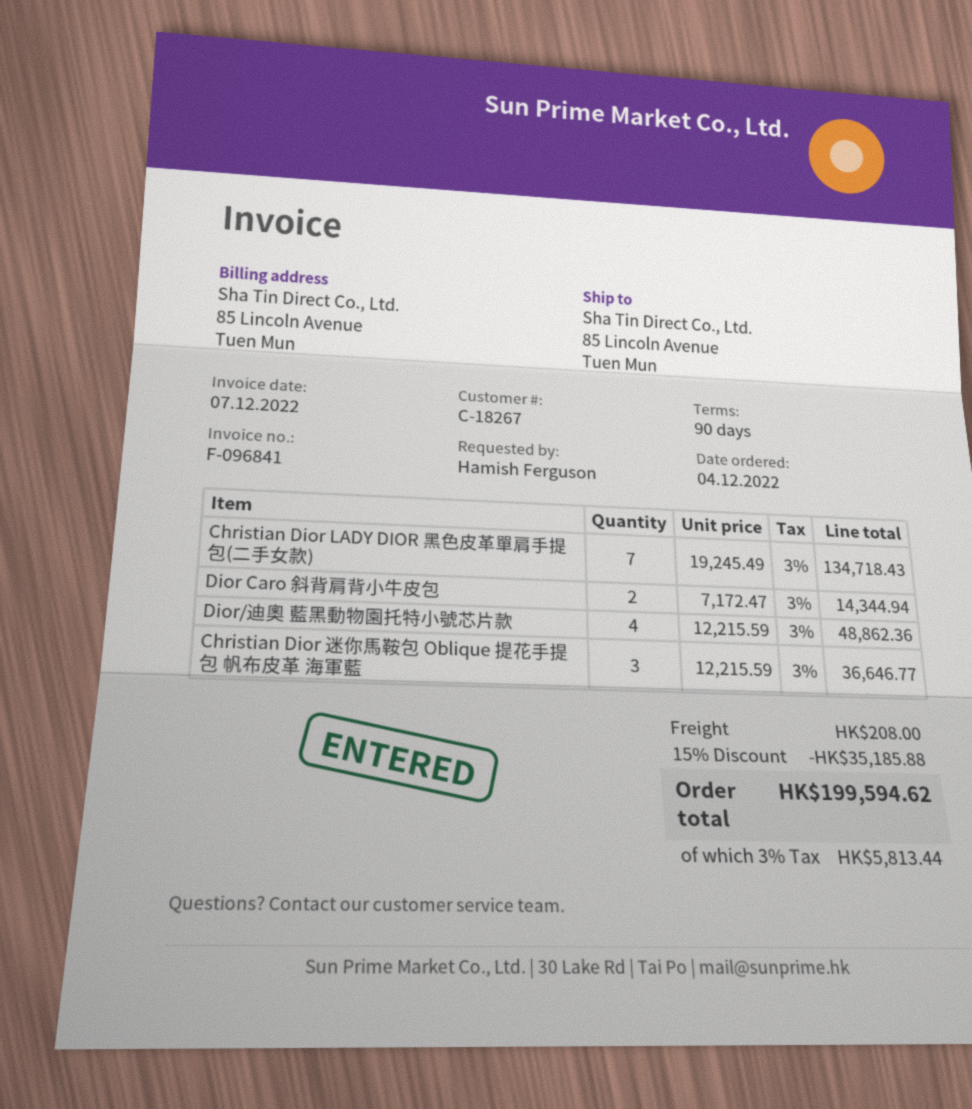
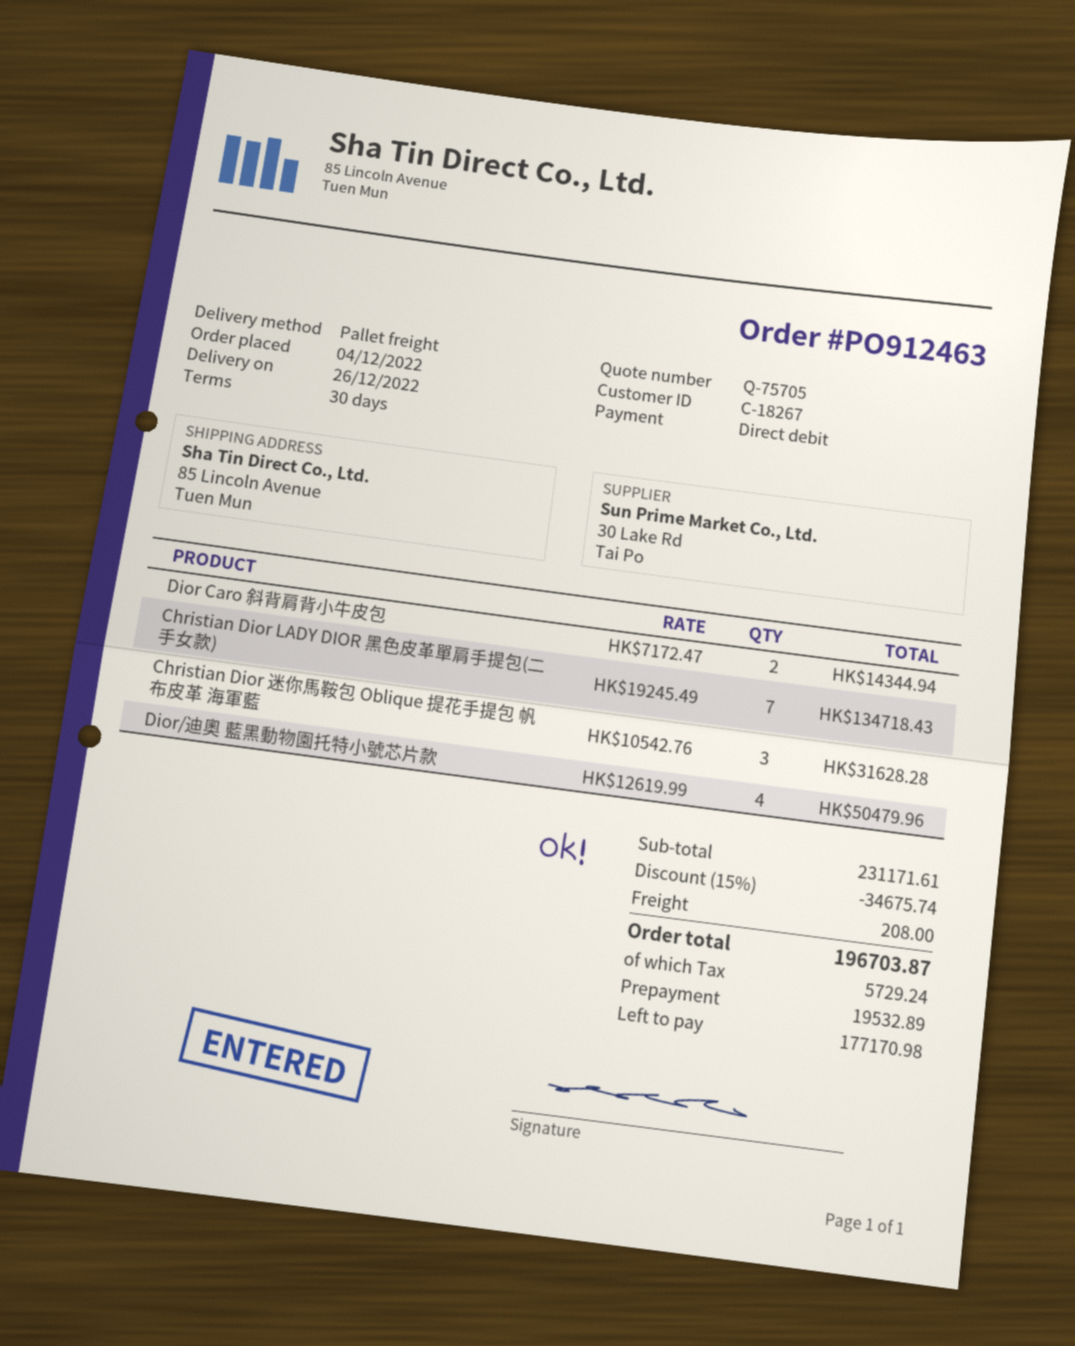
payment terms: 90 days -> 30 days
Dior/迪奧 藍黑動物園托特小號芯片款: 4 x 12215.59 = 48862.36 -> 4 x 12619.99 = 50479.96
Christian Dior 迷你馬鞍包 Oblique 提花手提包 帆布皮革 海軍藍: 3 x 12215.59 = 36646.77 -> 3 x 10542.76 = 31628.28
discount: 15% = 35185.88 -> 15% = 34675.74
tax: 5813.44 -> 5729.24
total: 199594.62 -> 196703.87

